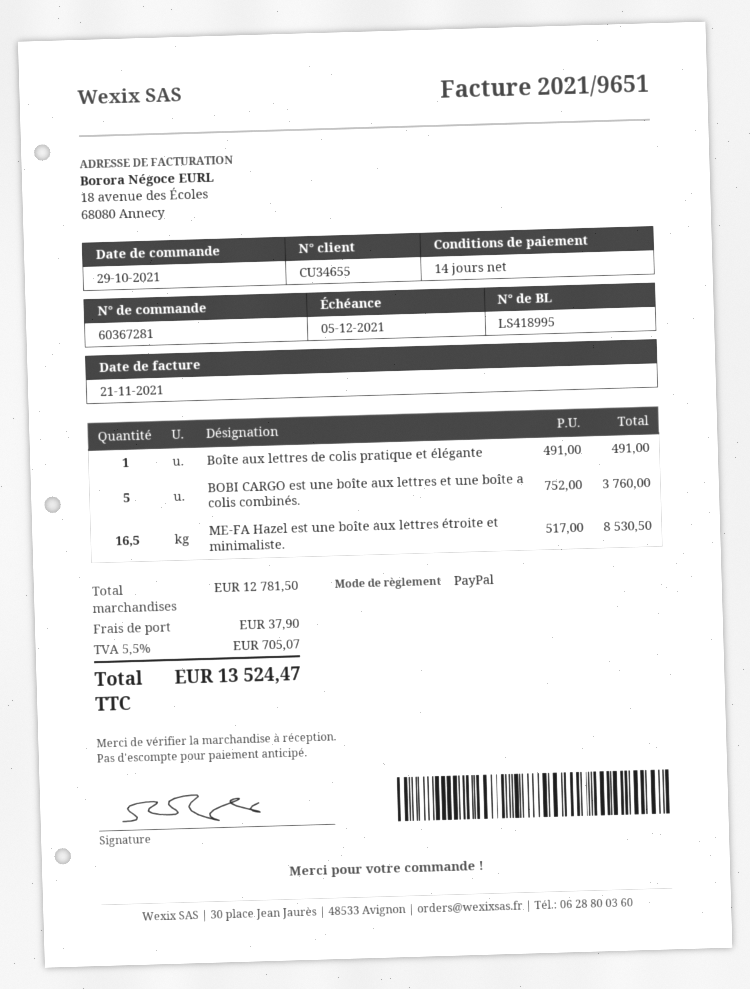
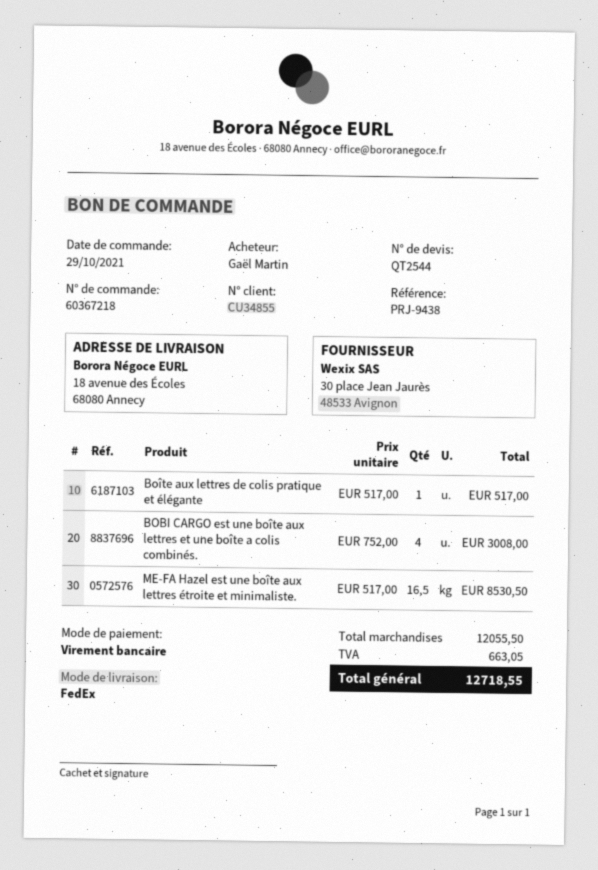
order number: 60367281 -> 60367218
customer number: CU34655 -> CU34855
payment method: PayPal -> bank transfer
Boîte aux lettres de colis pratique et élégante: 1 x 491.00 = 491.00 -> 1 x 517.00 = 517.00
BOBI CARGO est une boîte aux lettres et une boîte a colis combinés.: 5 x 752.00 = 3760.00 -> 4 x 752.00 = 3008.00
subtotal: 12781.50 -> 12055.50
shipping: 37.90 -> none
tax: 705.07 -> 663.05
total: 13524.47 -> 12718.55

